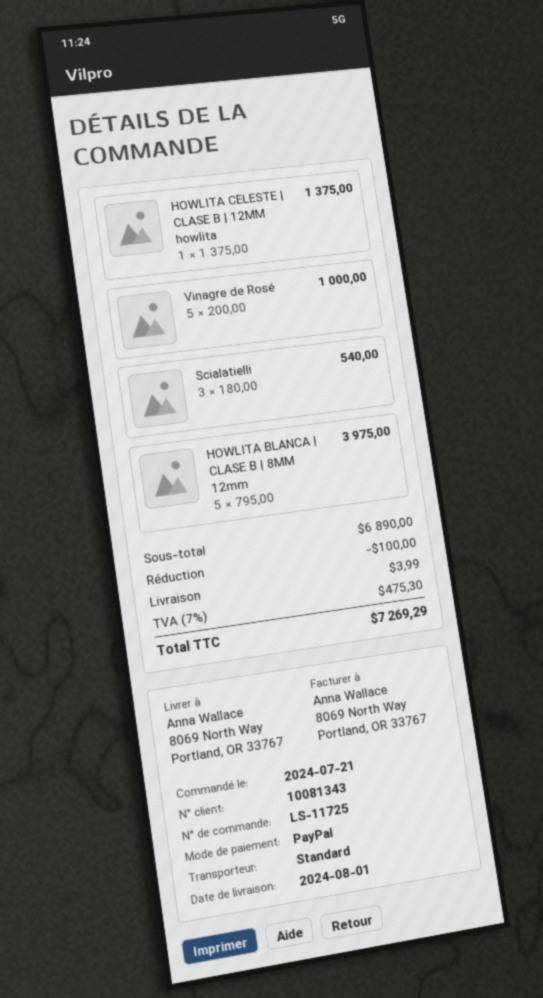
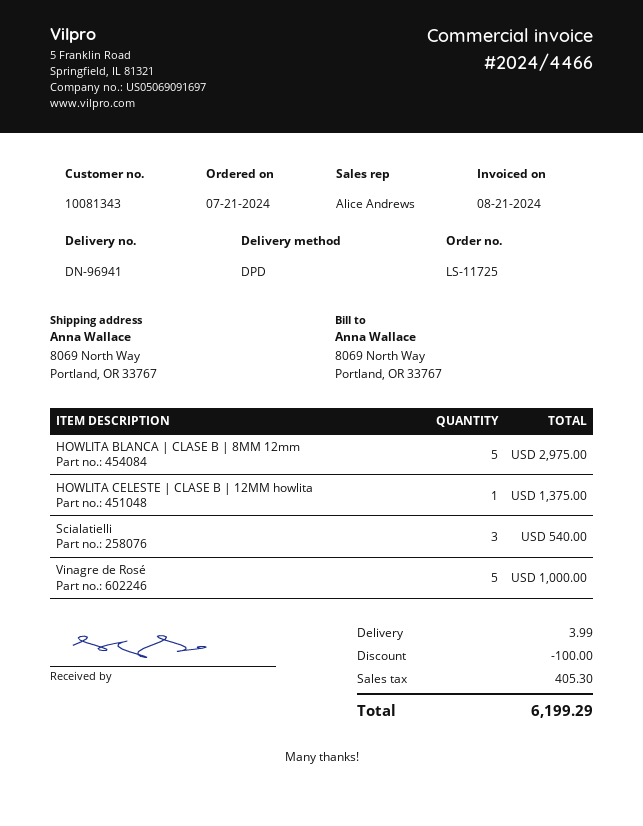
shipping method: standard -> DPD
HOWLITA BLANCA | CLASE B | 8MM 12mm: 5 for 3975.00 -> 5 for 2975.00
tax: 475.30 -> 405.30
total: 7269.29 -> 6199.29

